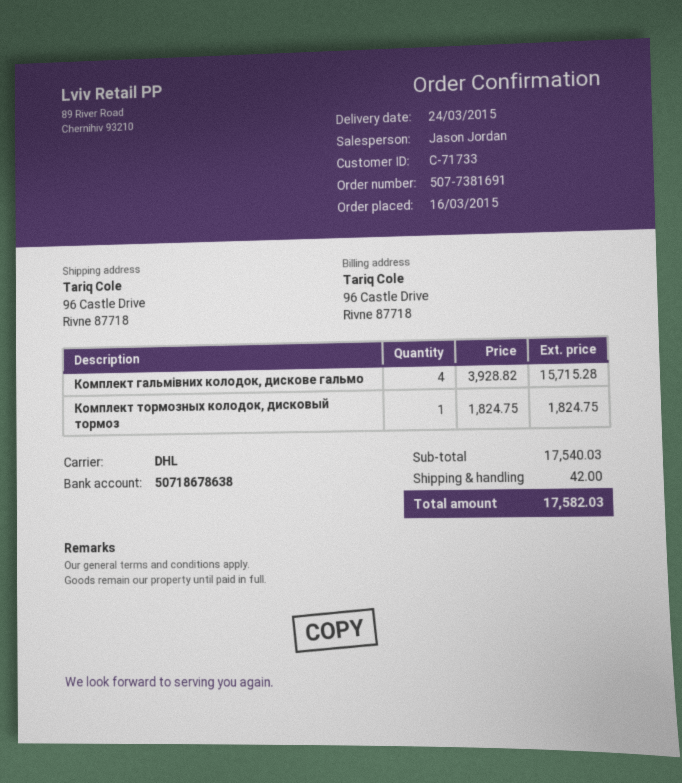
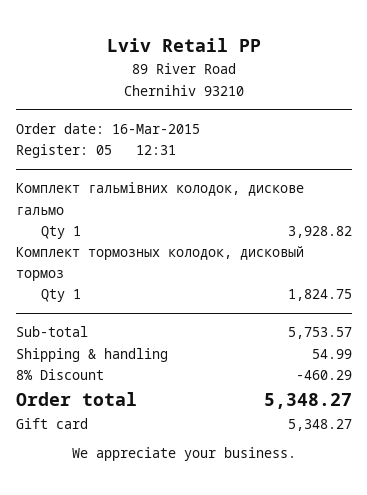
Комплект гальмівних колодок, дискове гальмо: 4 for 15715.28 -> 1 for 3928.82
subtotal: 17540.03 -> 5753.57
discount: none -> 8% = 460.29
shipping: 42.00 -> 54.99
total: 17582.03 -> 5348.27

